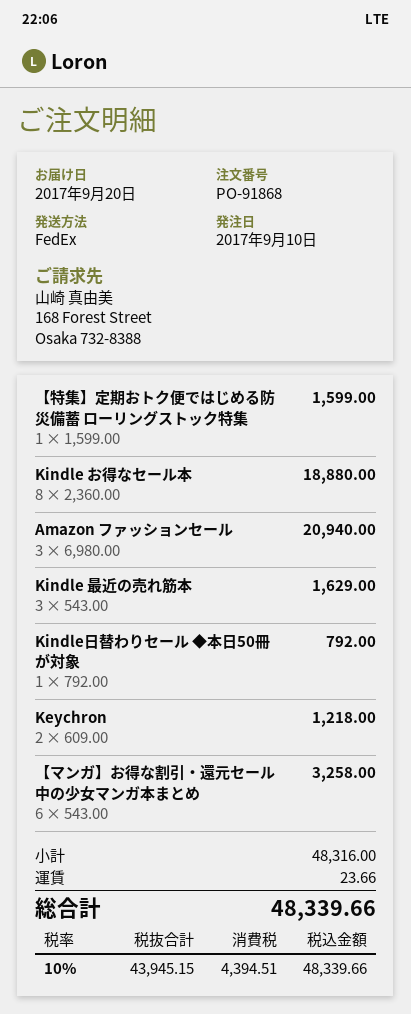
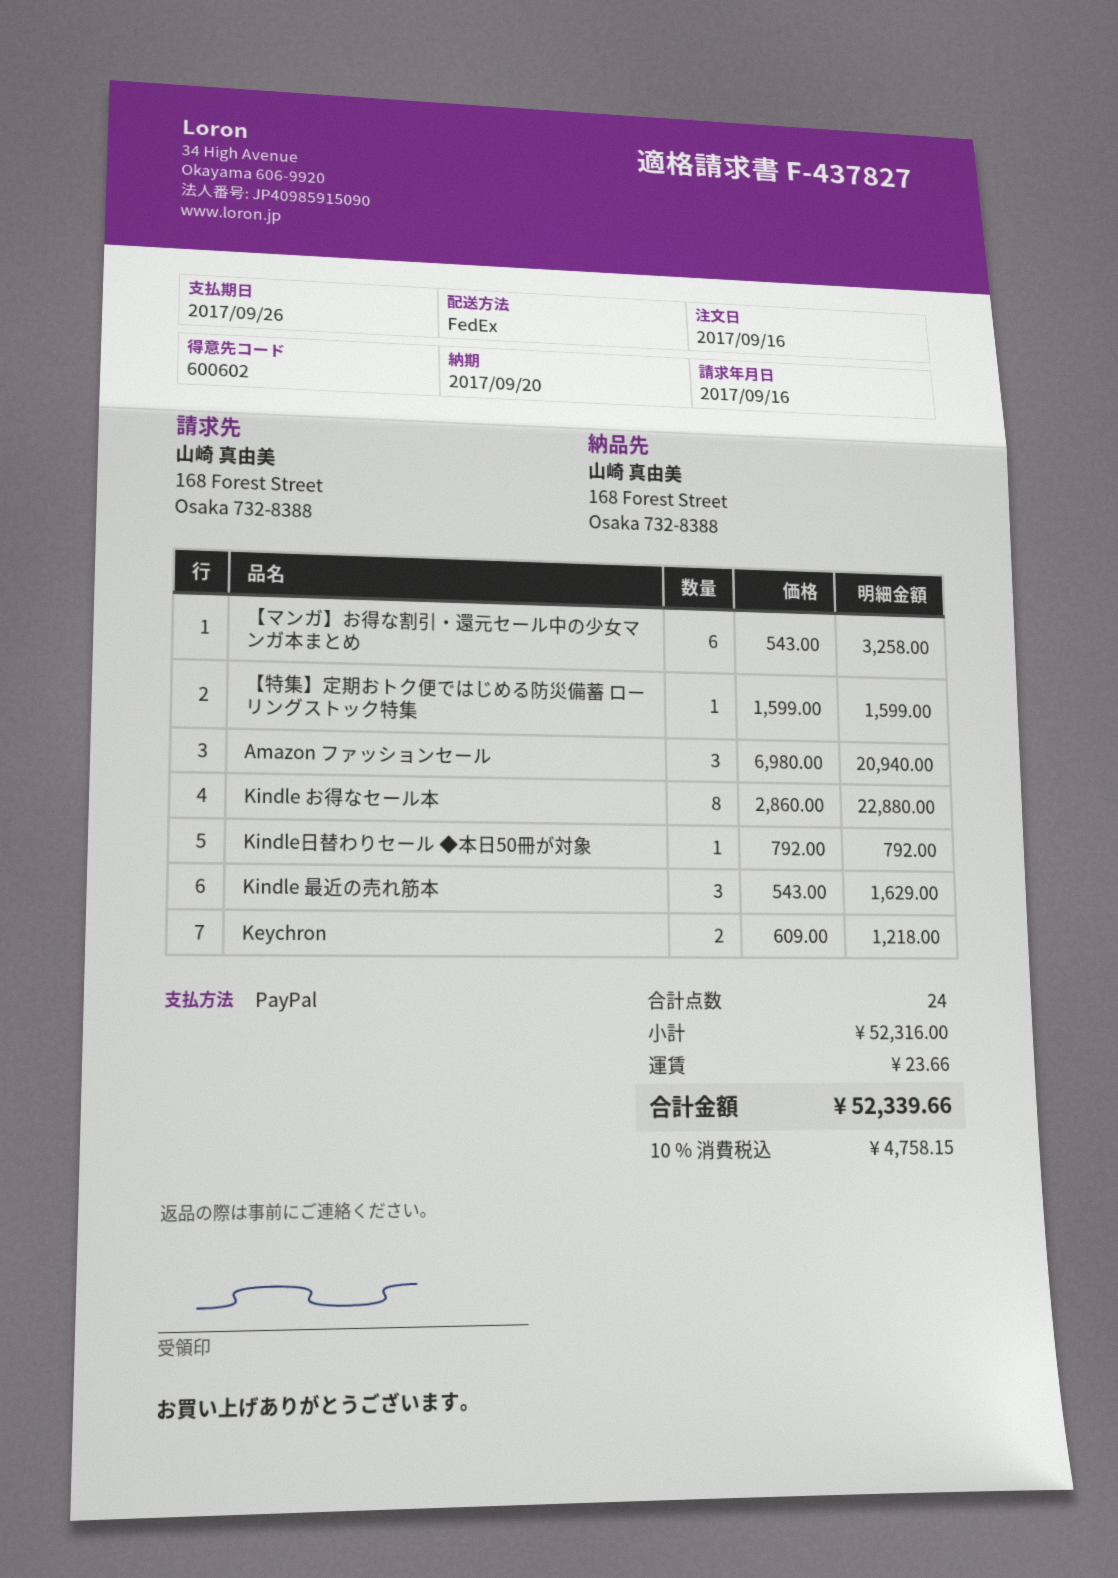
order date: 2017-09-10 -> 2017-09-16
Kindle お得なセール本: 8 x 2360.00 = 18880.00 -> 8 x 2860.00 = 22880.00
subtotal: 48316.00 -> 52316.00
tax: 10% = 4394.51 -> 10% = 4758.15
total: 48339.66 -> 52339.66

